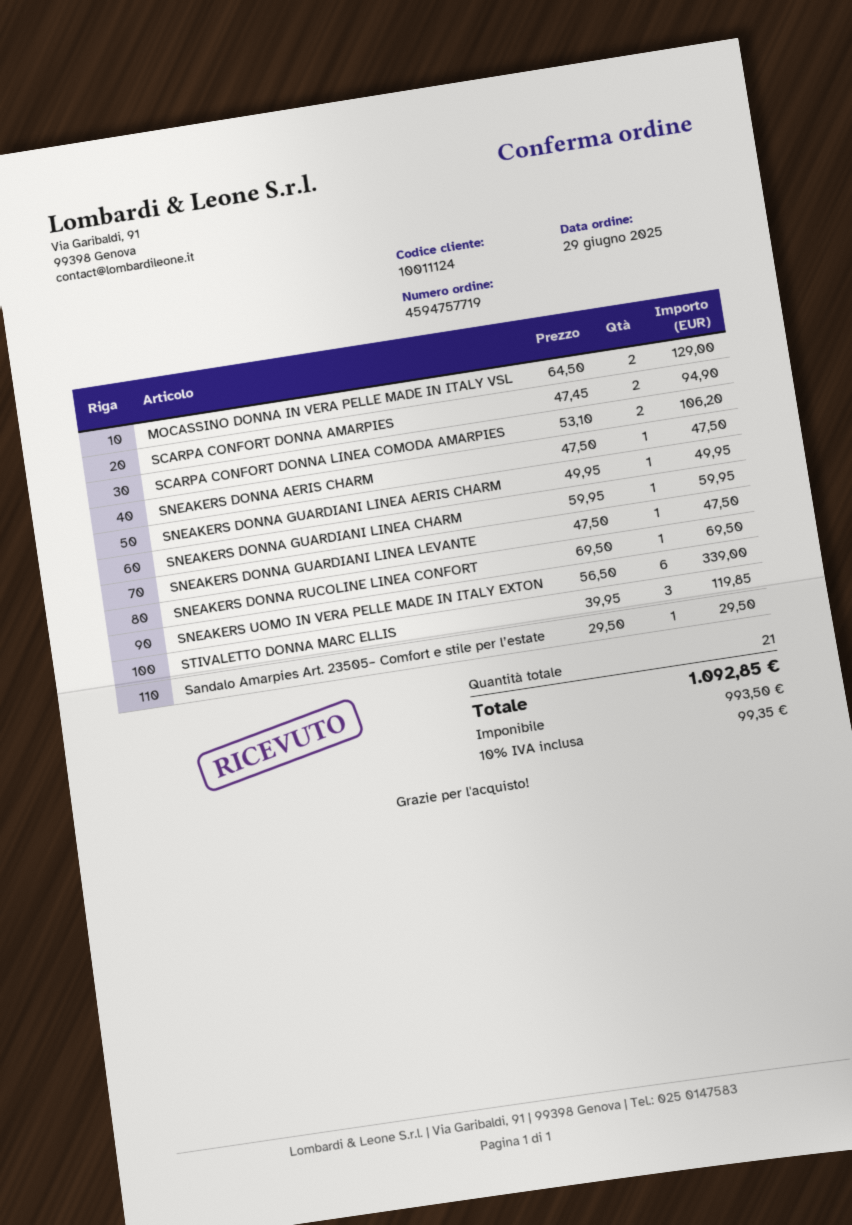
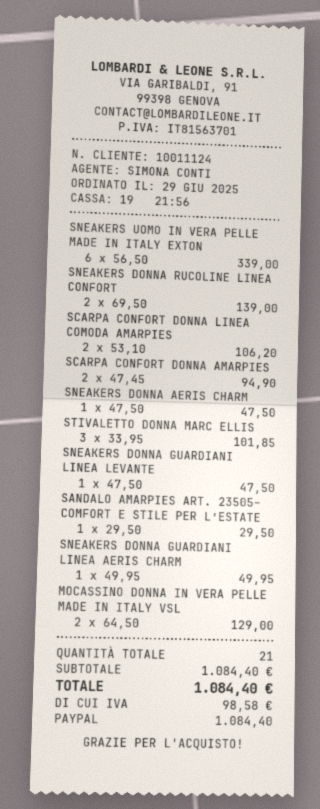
SNEAKERS DONNA GUARDIANI LINEA CHARM: 1 x 59.95 = 59.95 -> none
SNEAKERS DONNA RUCOLINE LINEA CONFORT: 1 x 69.50 = 69.50 -> 2 x 69.50 = 139.00
STIVALETTO DONNA MARC ELLIS: 3 x 39.95 = 119.85 -> 3 x 33.95 = 101.85
tax: 99.35 -> 98.58
total: 1092.85 -> 1084.40

